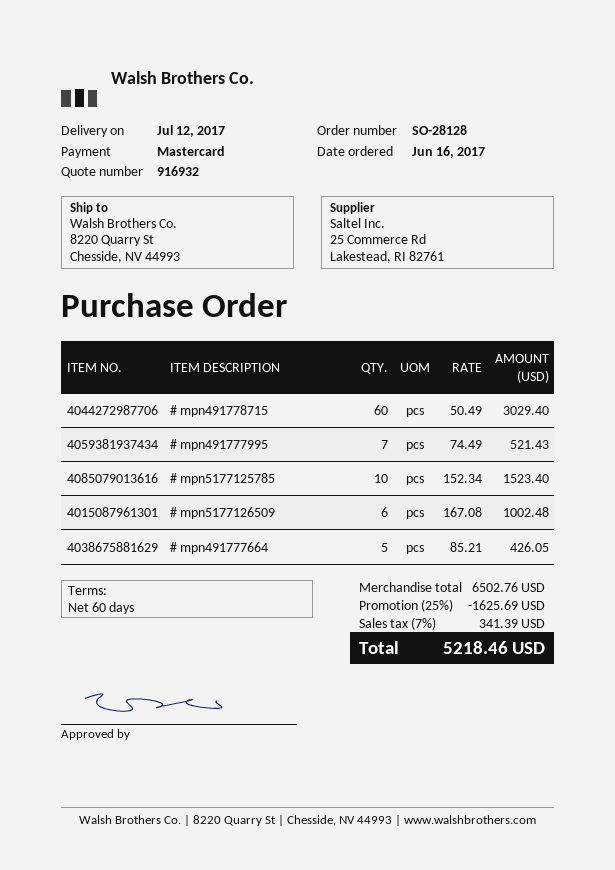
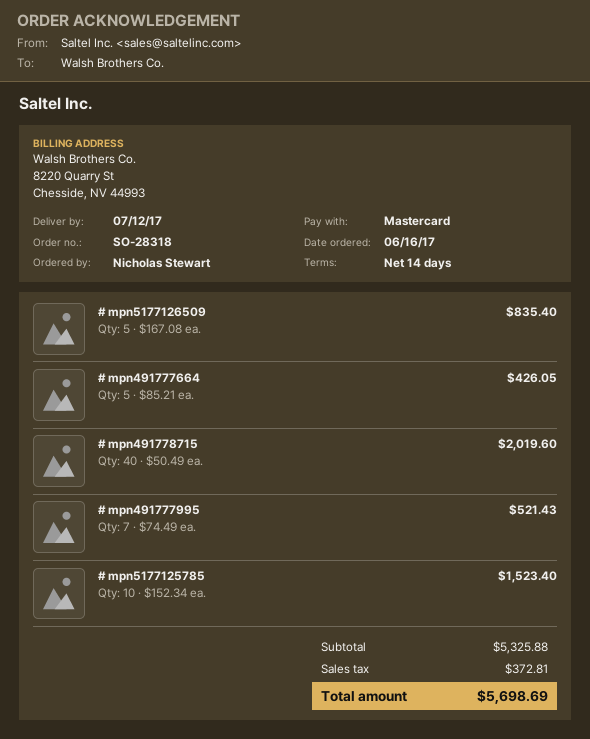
order number: SO-28128 -> SO-28318
payment terms: 60 days -> 14 days
# mpn491778715: 60 x 50.49 = 3029.40 -> 40 x 50.49 = 2019.60
# mpn5177126509: 6 x 167.08 = 1002.48 -> 5 x 167.08 = 835.40
subtotal: 6502.76 -> 5325.88
discount: 25% = 1625.69 -> none
tax: 341.39 -> 372.81
total: 5218.46 -> 5698.69

